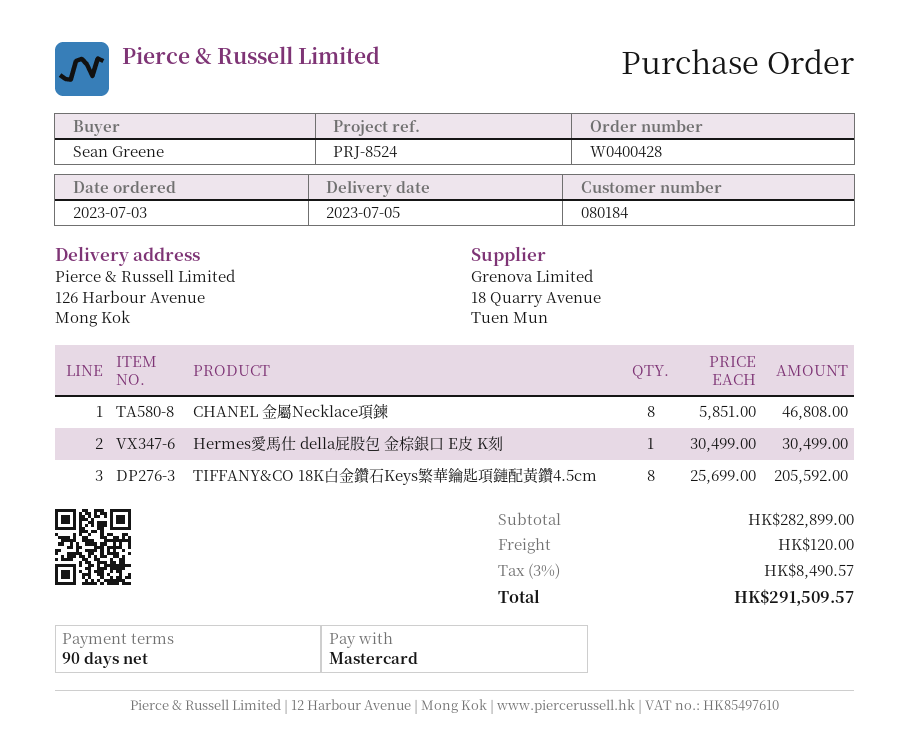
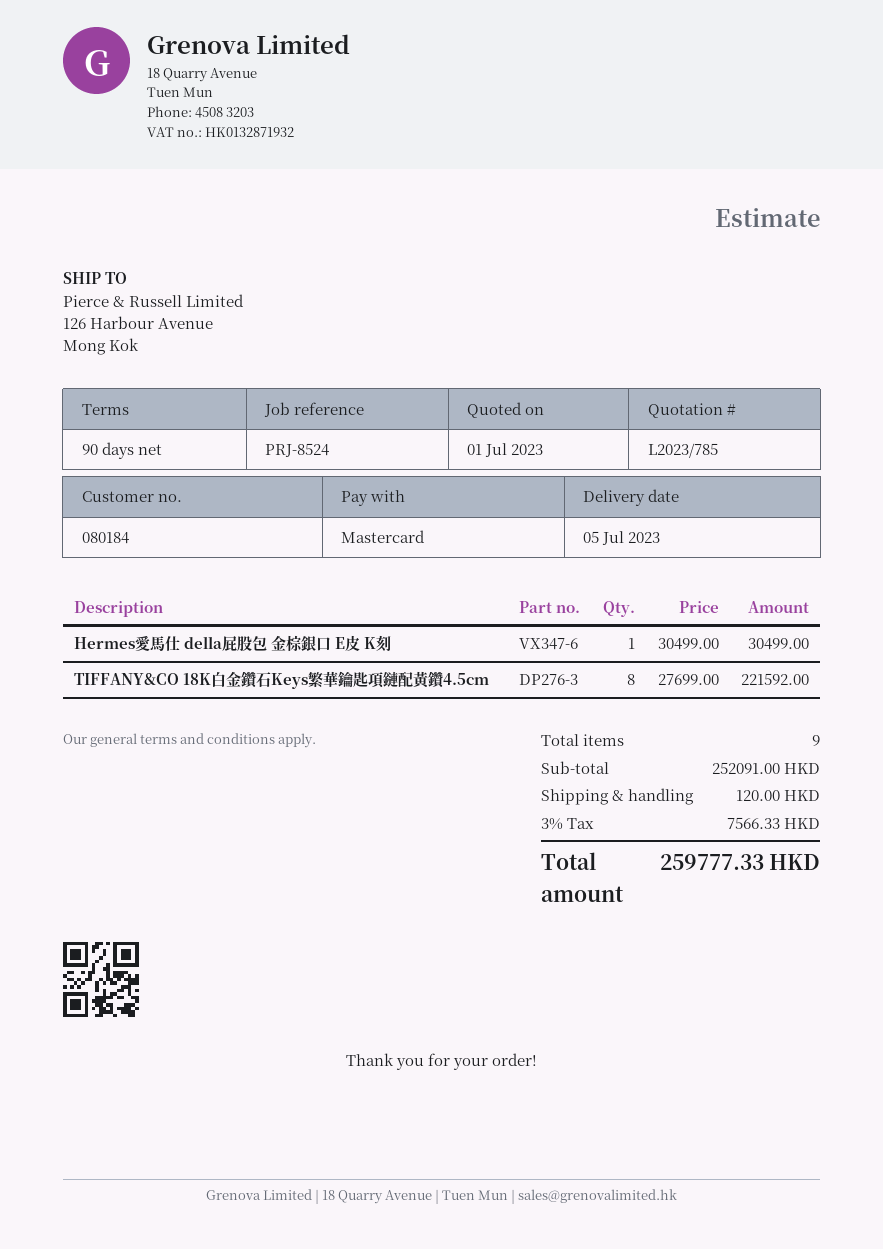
CHANEL 金屬Necklace項鍊: 8 x 5851.00 = 46808.00 -> none
TIFFANY&CO 18K白金鑽石Keys繁華鑰匙項鏈配黃鑽4.5cm: 8 x 25699.00 = 205592.00 -> 8 x 27699.00 = 221592.00
subtotal: 282899.00 -> 252091.00
tax: 3% = 8490.57 -> 3% = 7566.33
total: 291509.57 -> 259777.33

